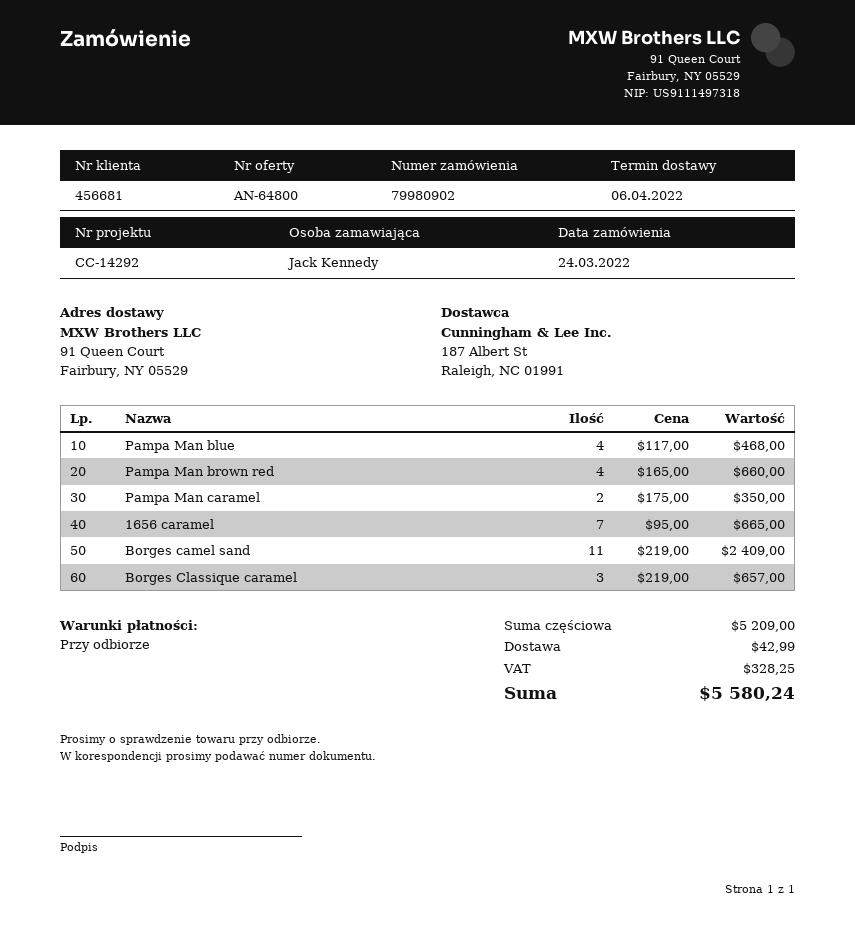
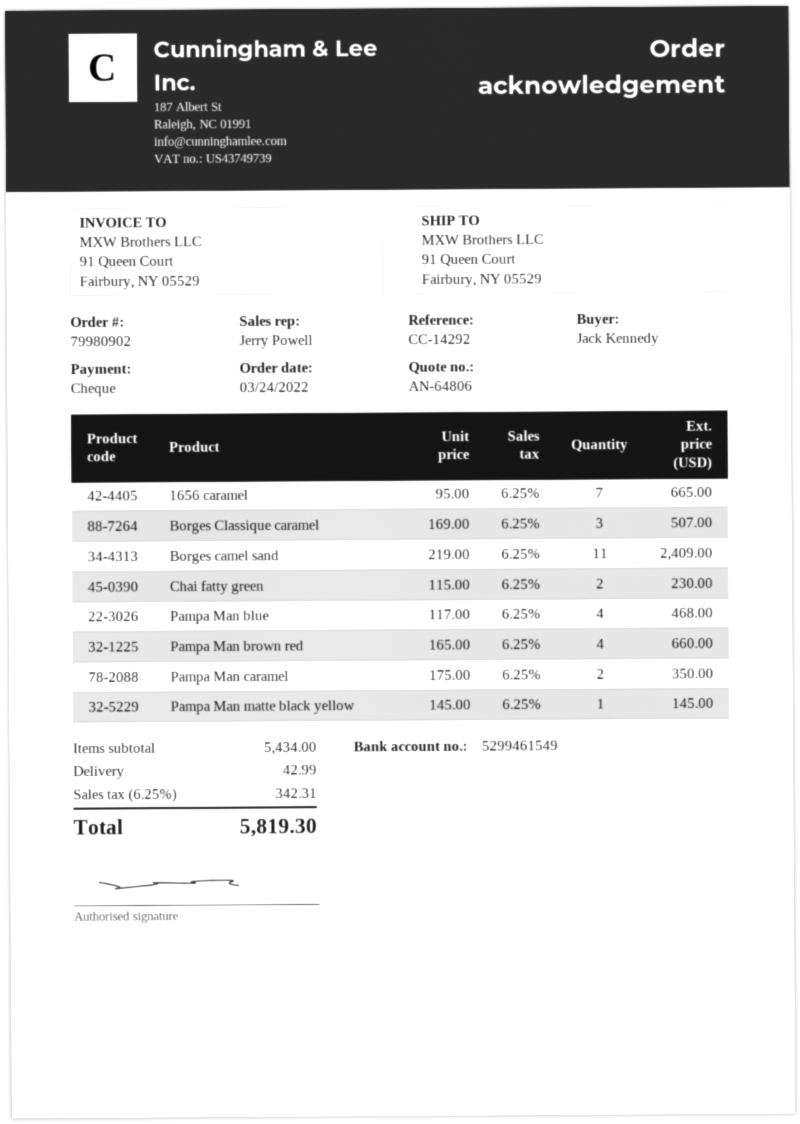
quote number: AN-64800 -> AN-64806
Borges Classique caramel: 3 x 219.00 = 657.00 -> 3 x 169.00 = 507.00
Chai fatty green: none -> 2 x 115.00 = 230.00
Pampa Man matte black yellow: none -> 1 x 145.00 = 145.00
subtotal: 5209.00 -> 5434.00
tax: 328.25 -> 342.31
total: 5580.24 -> 5819.30

